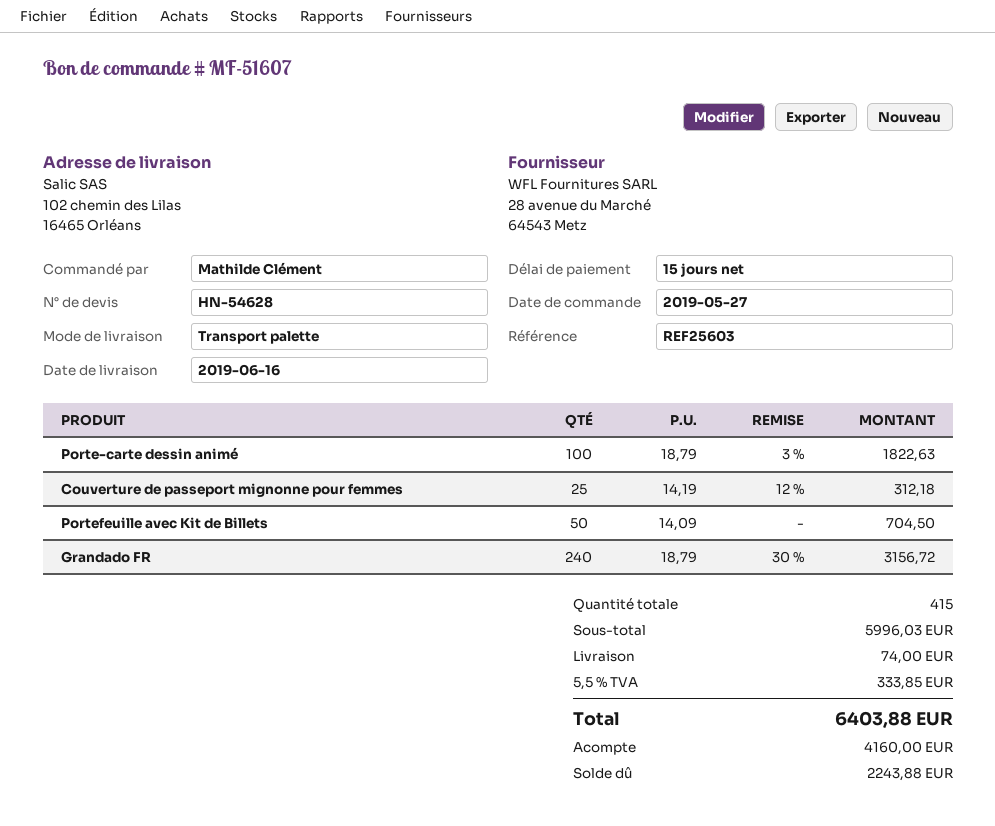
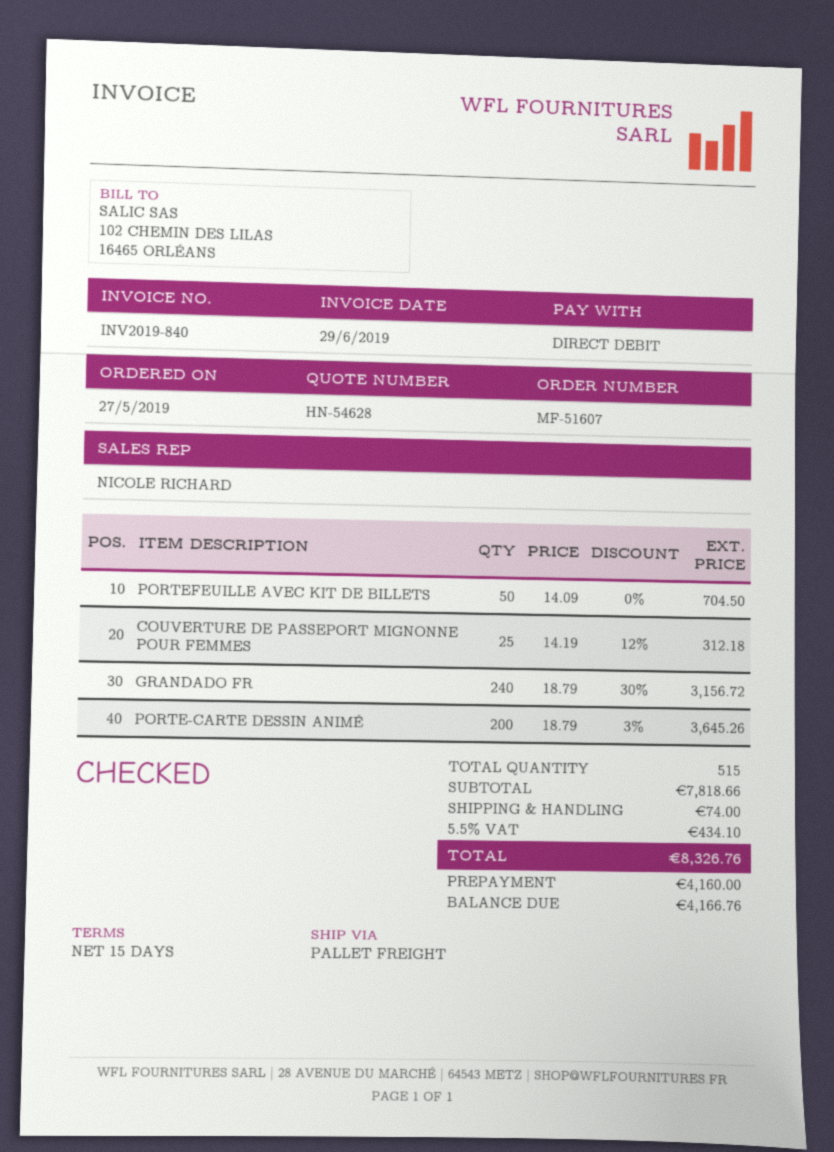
Porte-carte dessin animé: 100 x 18.79 - 3% = 1822.63 -> 200 x 18.79 - 3% = 3645.26
total quantity: 415 -> 515
subtotal: 5996.03 -> 7818.66
tax: 5.5% = 333.85 -> 5.5% = 434.10
total: 6403.88 -> 8326.76
balance: 2243.88 -> 4166.76

